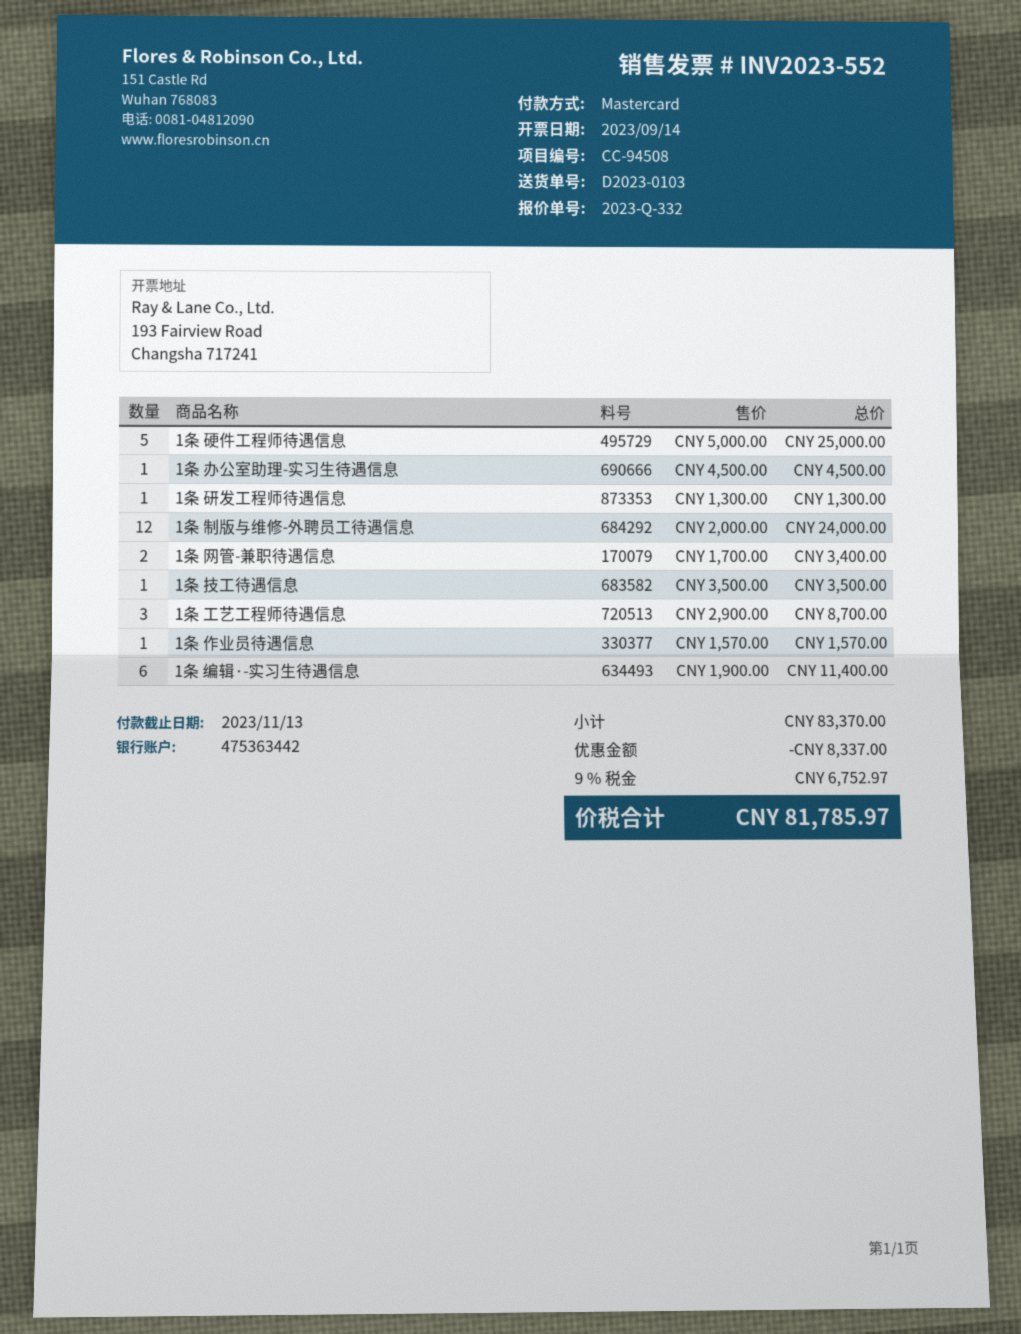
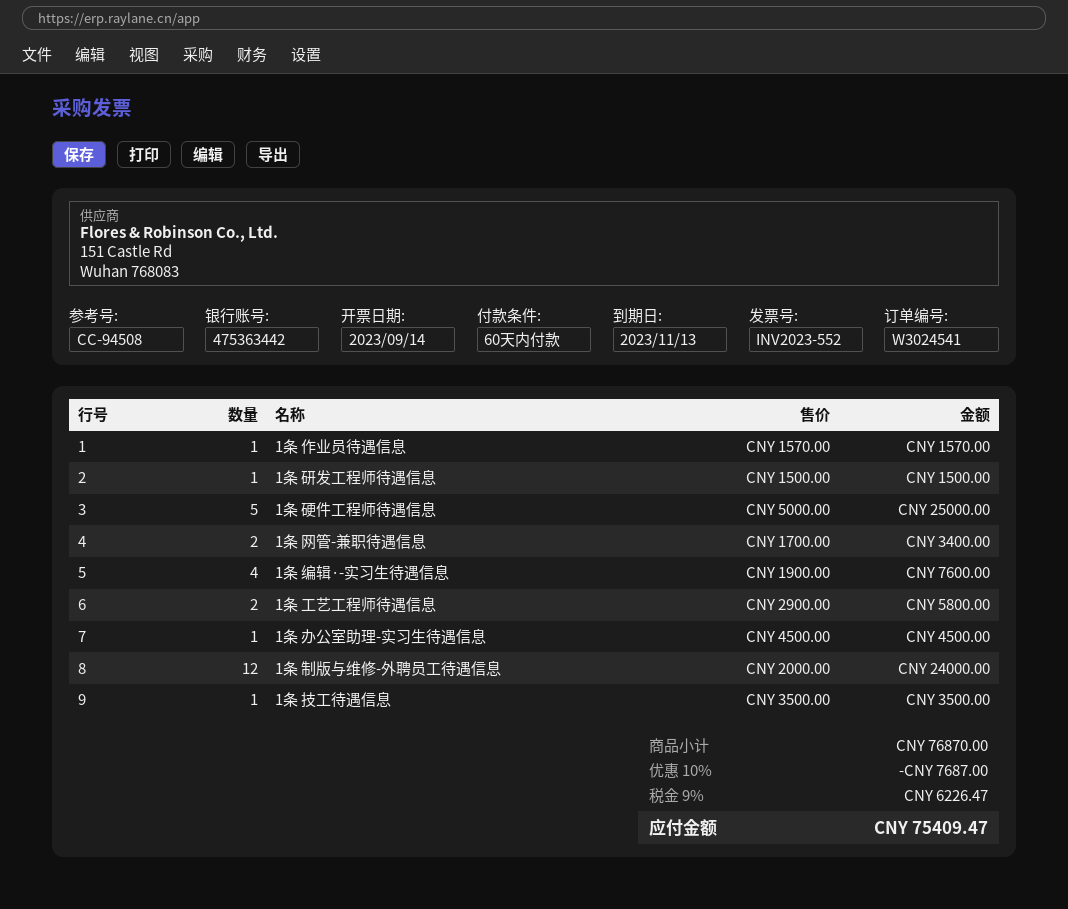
1条 研发工程师待遇信息: 1 x 1300.00 = 1300.00 -> 1 x 1500.00 = 1500.00
1条 工艺工程师待遇信息: 3 x 2900.00 = 8700.00 -> 2 x 2900.00 = 5800.00
1条 编辑·-实习生待遇信息: 6 x 1900.00 = 11400.00 -> 4 x 1900.00 = 7600.00
subtotal: 83370.00 -> 76870.00
discount: 8337.00 -> 7687.00
tax: 9% = 6752.97 -> 9% = 6226.47
total: 81785.97 -> 75409.47

